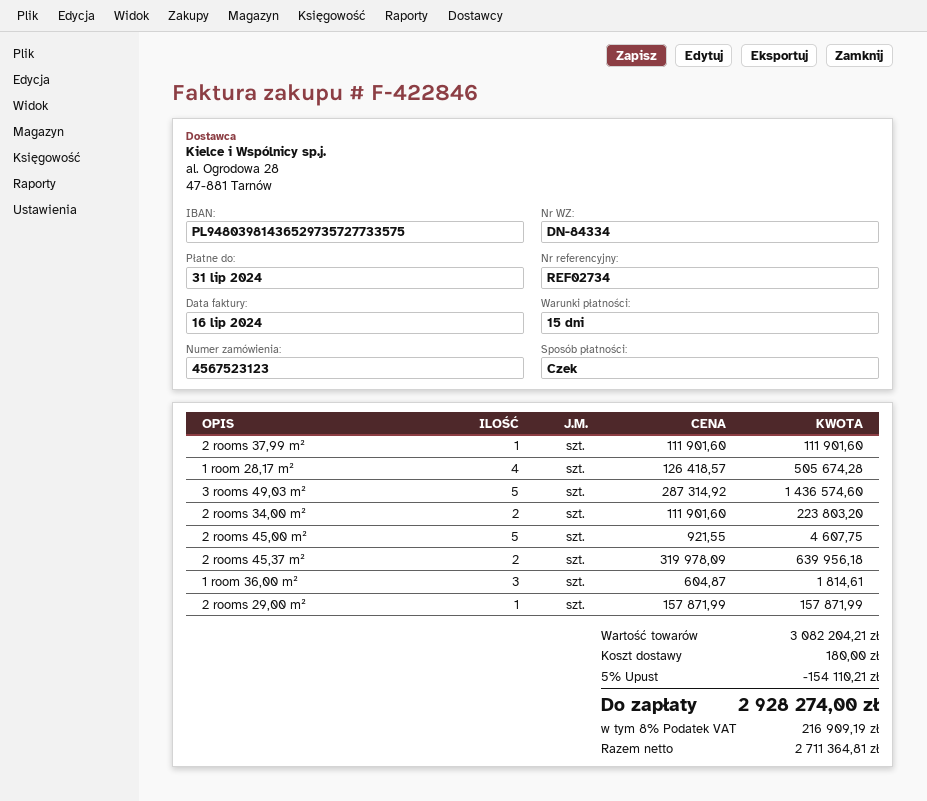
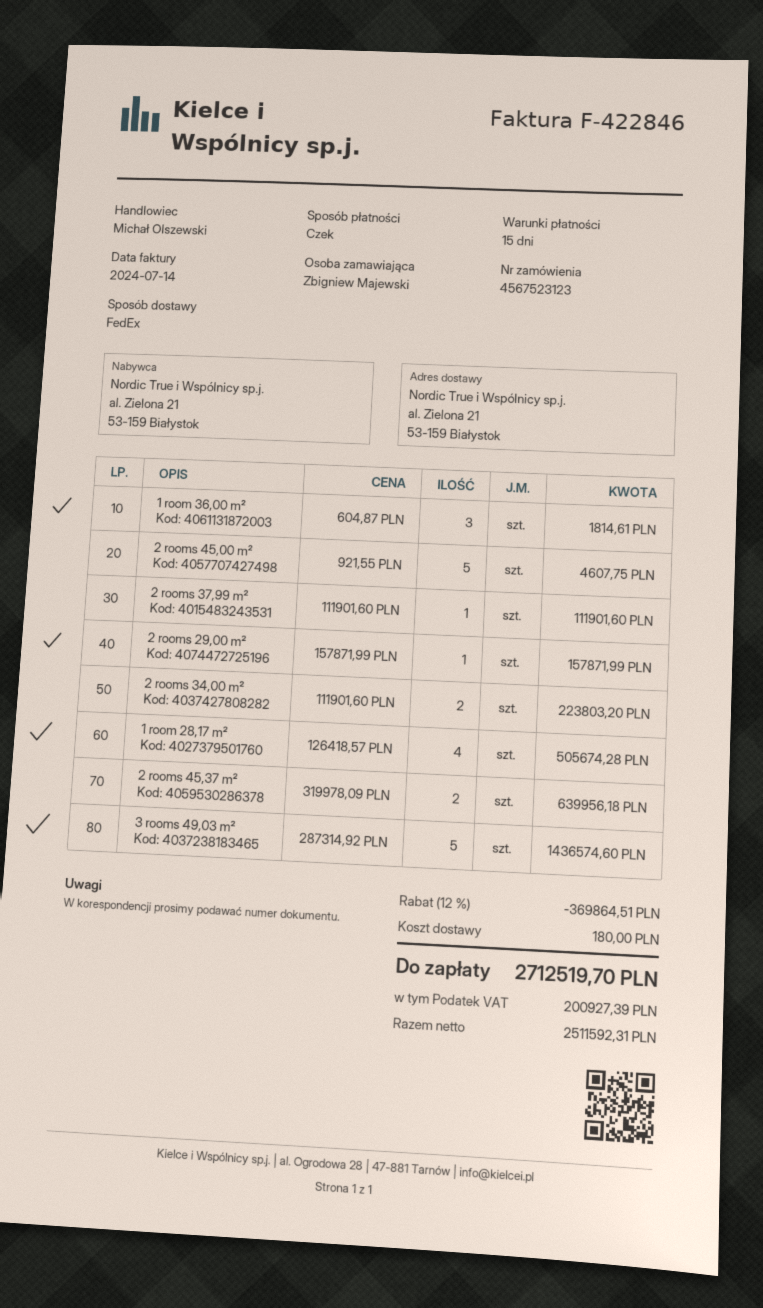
invoice date: 2024-07-16 -> 2024-07-14
discount: 5% = 154110.21 -> 12% = 369864.51
net: 2711364.81 -> 2511592.31
tax: 216909.19 -> 200927.39
total: 2928274.00 -> 2712519.70

